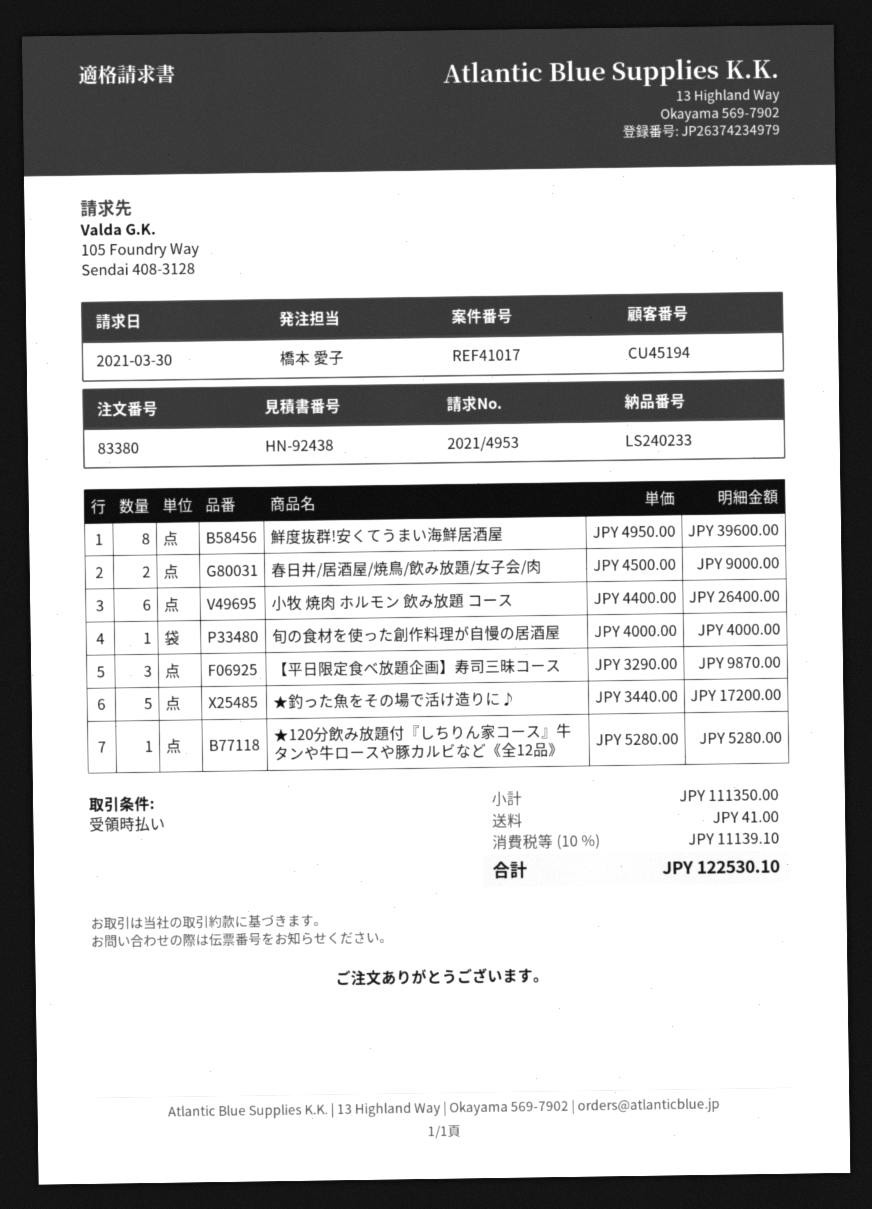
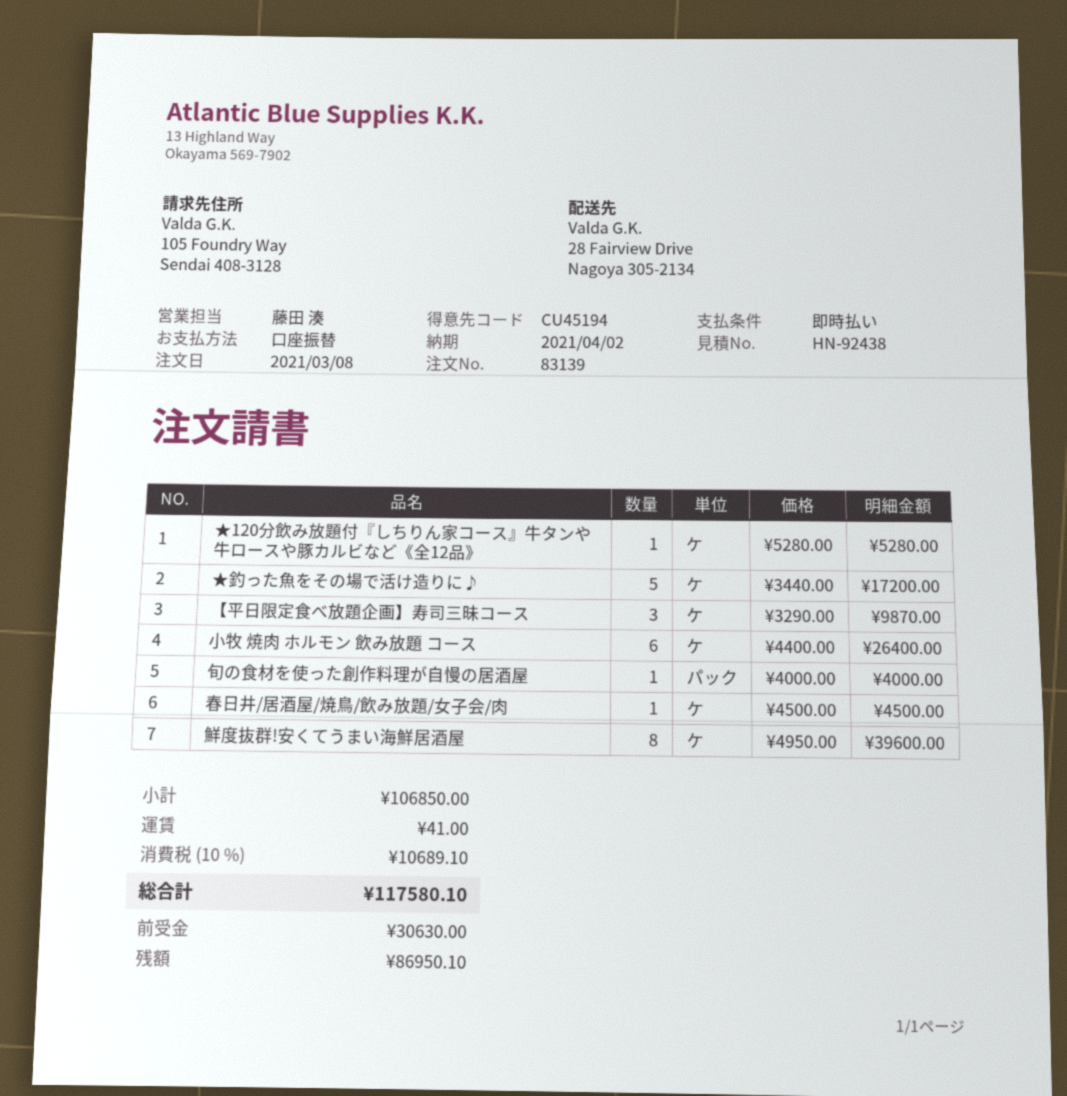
order number: 83380 -> 83139
春日井/居酒屋/焼鳥/飲み放題/女子会/肉: 2 x 4500.00 = 9000.00 -> 1 x 4500.00 = 4500.00
subtotal: 111350.00 -> 106850.00
tax: 10% = 11139.10 -> 10% = 10689.10
total: 122530.10 -> 117580.10

